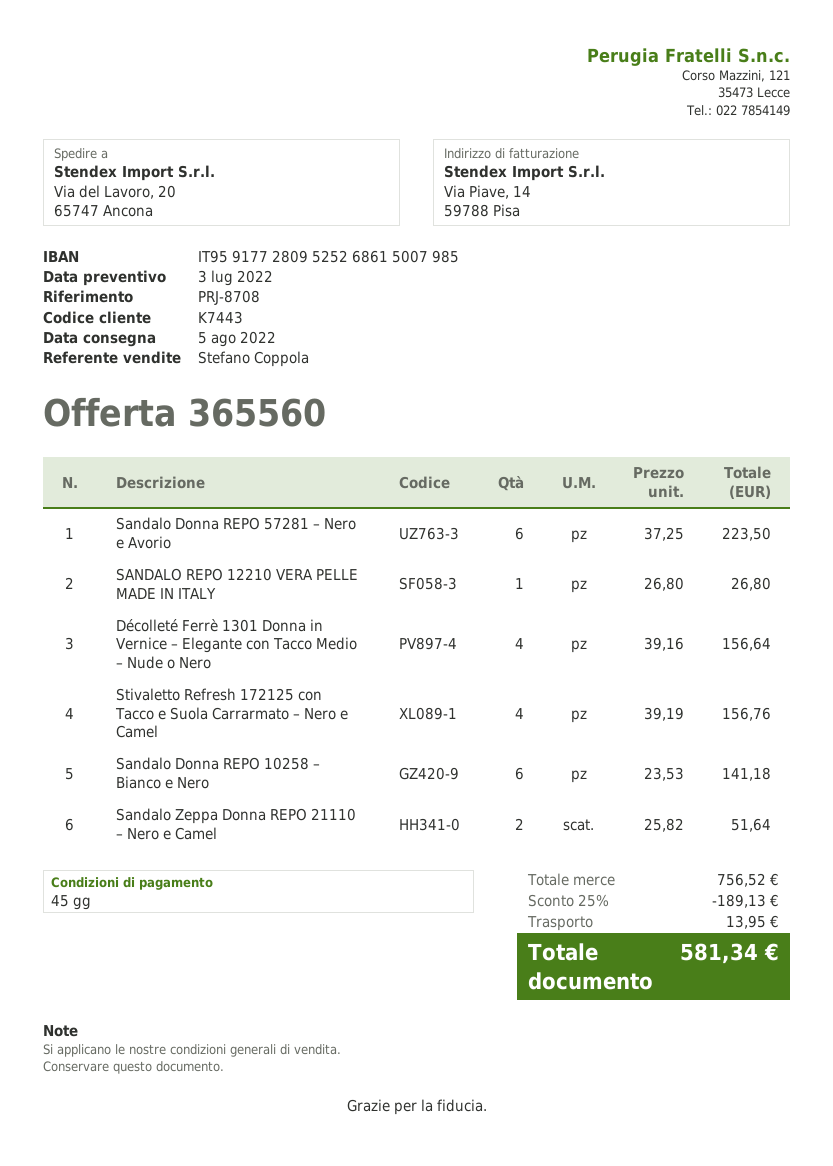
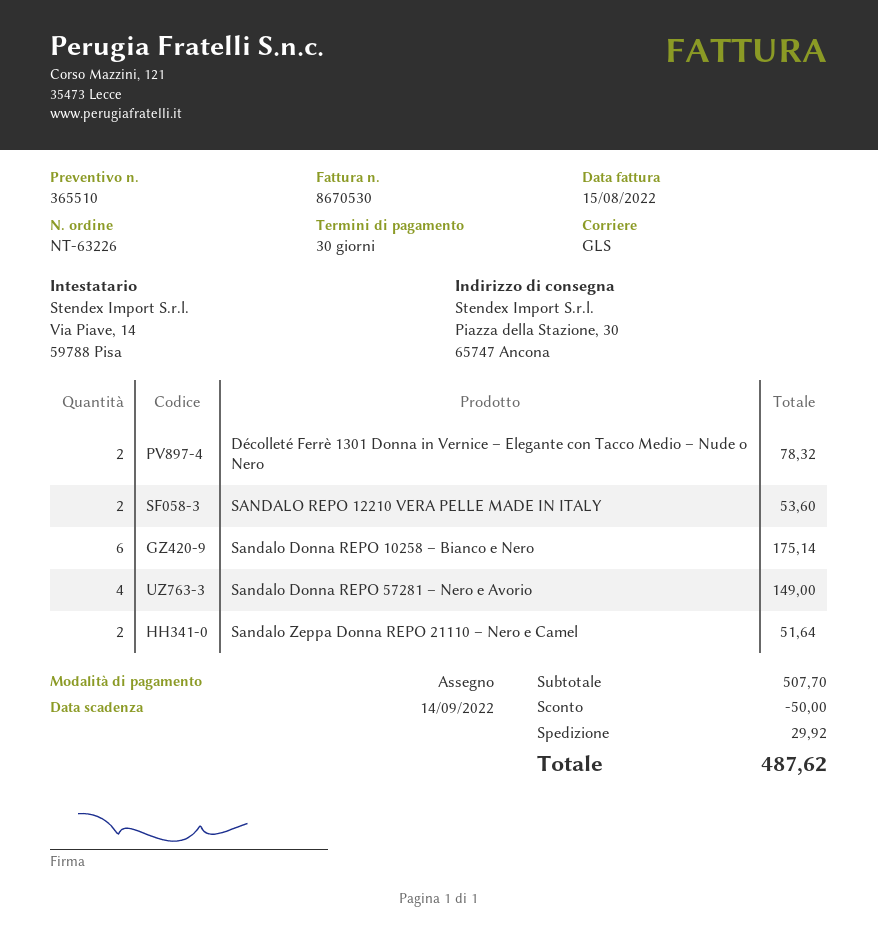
quote number: 365560 -> 365510
payment terms: 45 days -> 30 days
ship to: Via del Lavoro, 20, 65747 Ancona -> Piazza della Stazione, 30, 65747 Ancona
Sandalo Donna REPO 57281 – Nero e Avorio: 6 for 223.50 -> 4 for 149.00
SANDALO REPO 12210 VERA PELLE MADE IN ITALY: 1 for 26.80 -> 2 for 53.60
Décolleté Ferrè 1301 Donna in Vernice – Elegante con Tacco Medio – Nude o Nero: 4 for 156.64 -> 2 for 78.32
Stivaletto Refresh 172125 con Tacco e Suola Carrarmato – Nero e Camel: 4 for 156.76 -> none
Sandalo Donna REPO 10258 – Bianco e Nero: 6 for 141.18 -> 6 for 175.14
subtotal: 756.52 -> 507.70
discount: 189.13 -> 50.00
shipping: 13.95 -> 29.92
total: 581.34 -> 487.62

